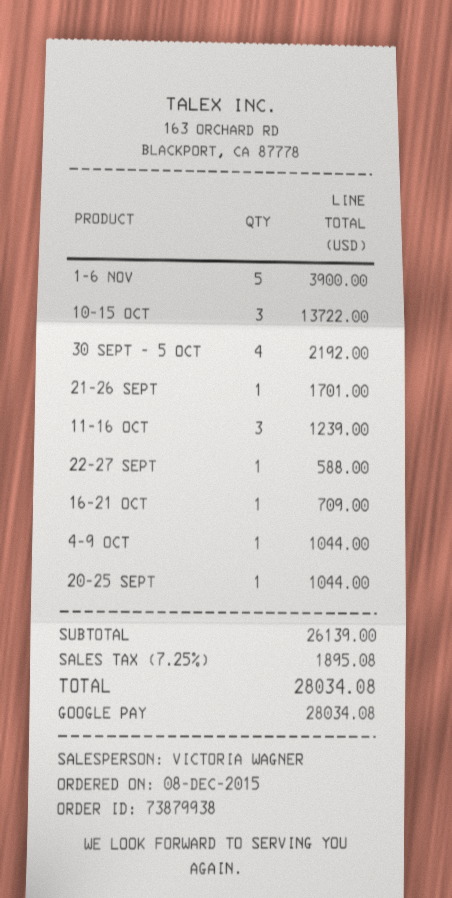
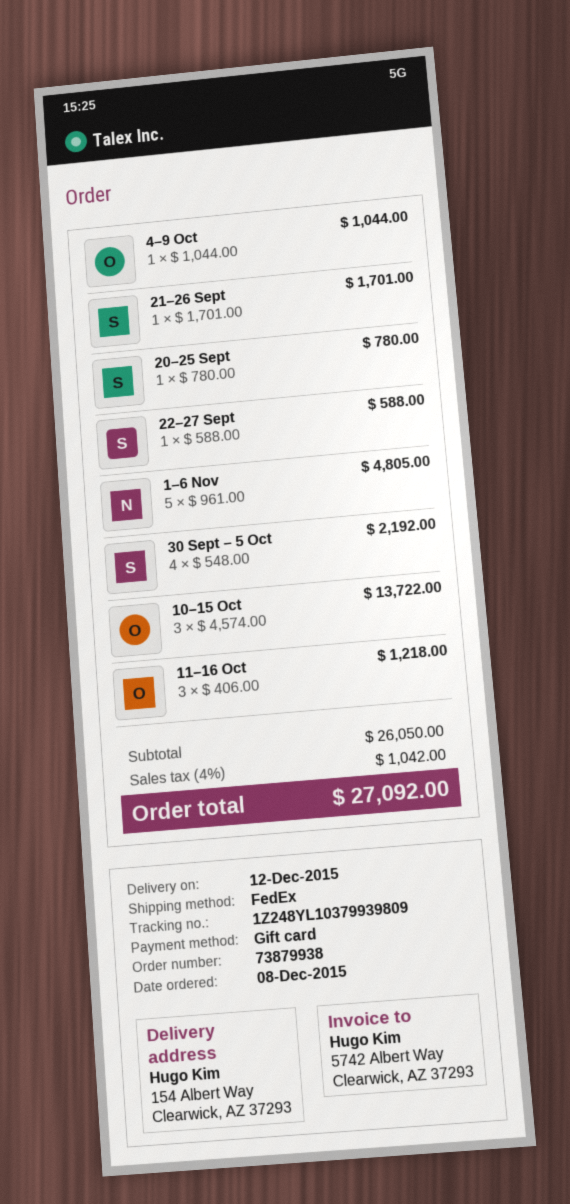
payment method: Google Pay -> gift card
1–6 NOV: 5 for 3900.00 -> 5 for 4805.00
11–16 OCT: 3 for 1239.00 -> 3 for 1218.00
16–21 OCT: 1 for 709.00 -> none
20–25 SEPT: 1 for 1044.00 -> 1 for 780.00
subtotal: 26139.00 -> 26050.00
tax: 7.25% = 1895.08 -> 4% = 1042.00
total: 28034.08 -> 27092.00

